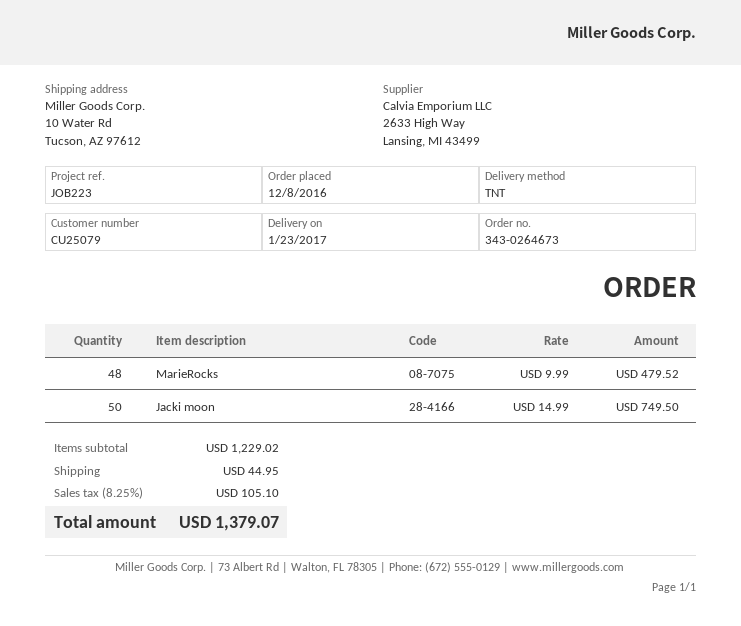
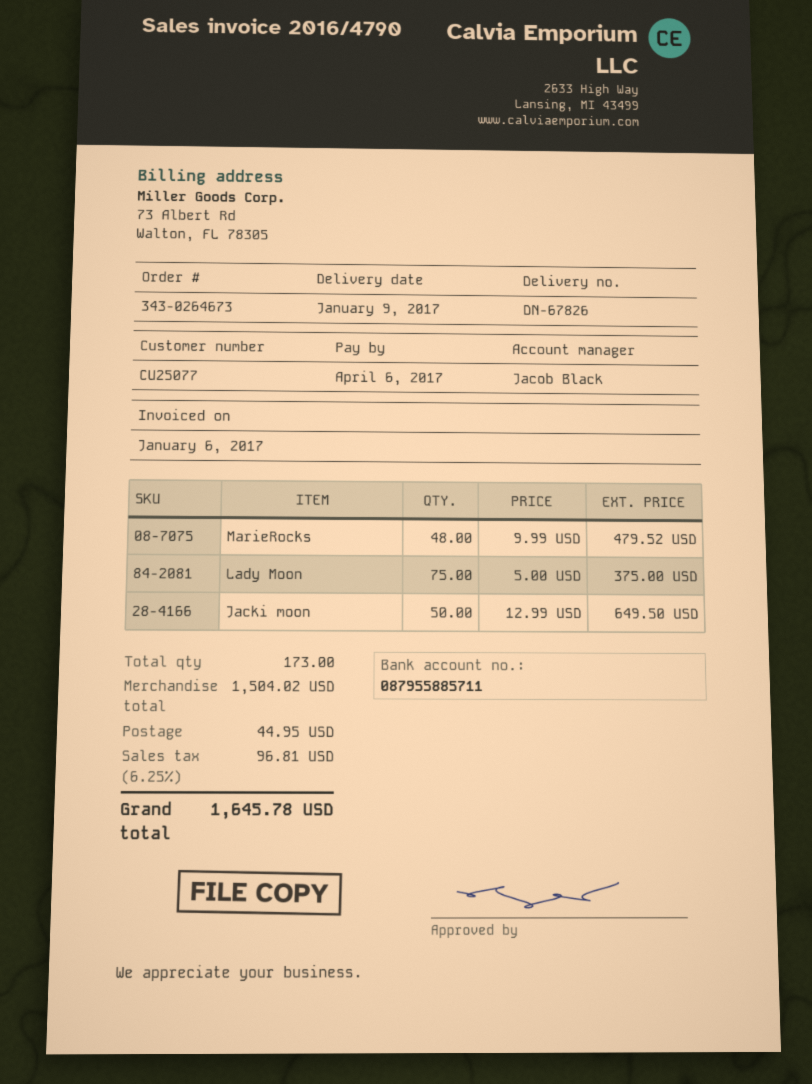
delivery date: 2017-01-23 -> 2017-01-09
customer number: CU25079 -> CU25077
Jacki moon: 50 x 14.99 = 749.50 -> 50 x 12.99 = 649.50
Lady Moon: none -> 75 x 5.00 = 375.00
subtotal: 1229.02 -> 1504.02
tax: 8.25% = 105.10 -> 6.25% = 96.81
total: 1379.07 -> 1645.78

